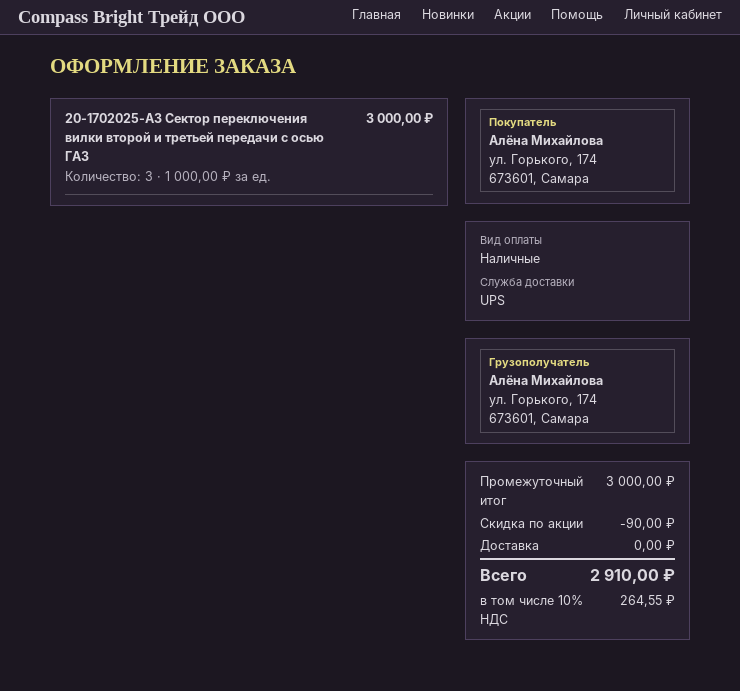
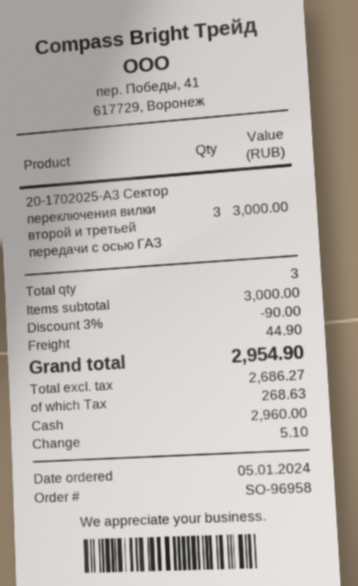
shipping: 0.00 -> 44.90
tax: 264.55 -> 268.63
total: 2910.00 -> 2954.90

